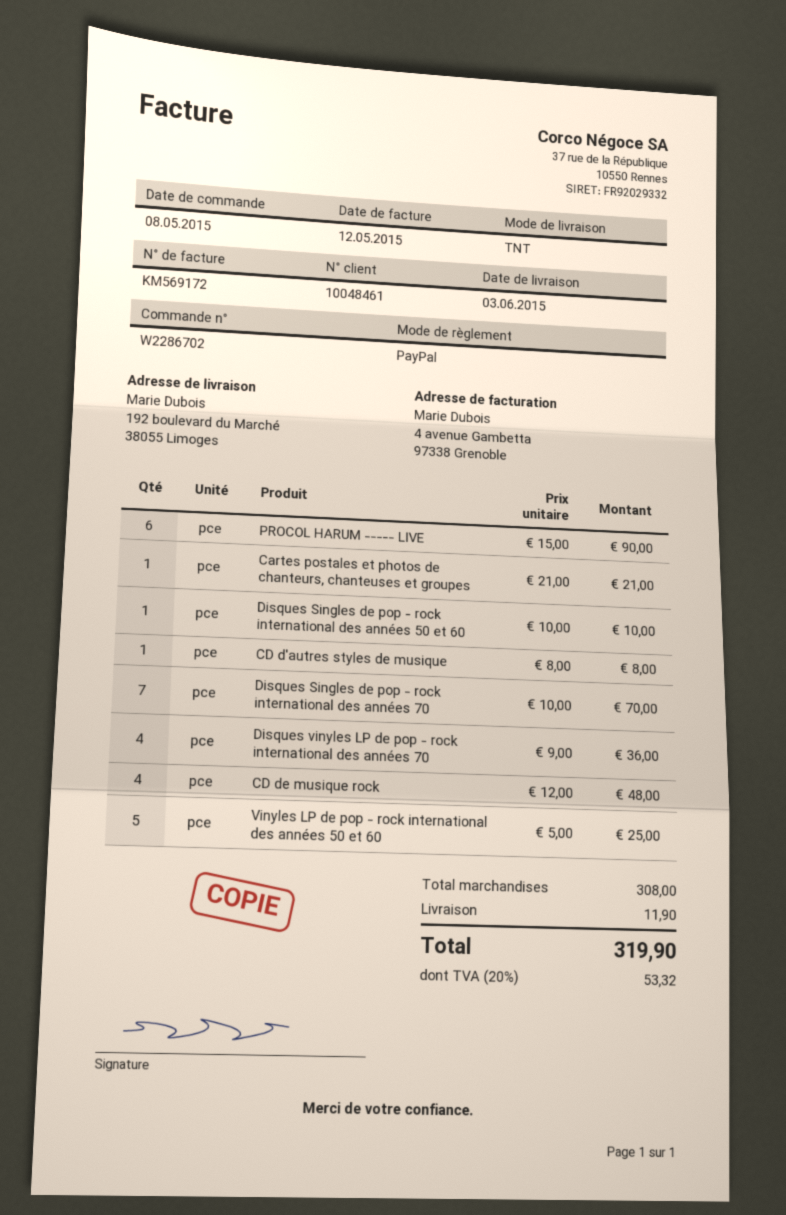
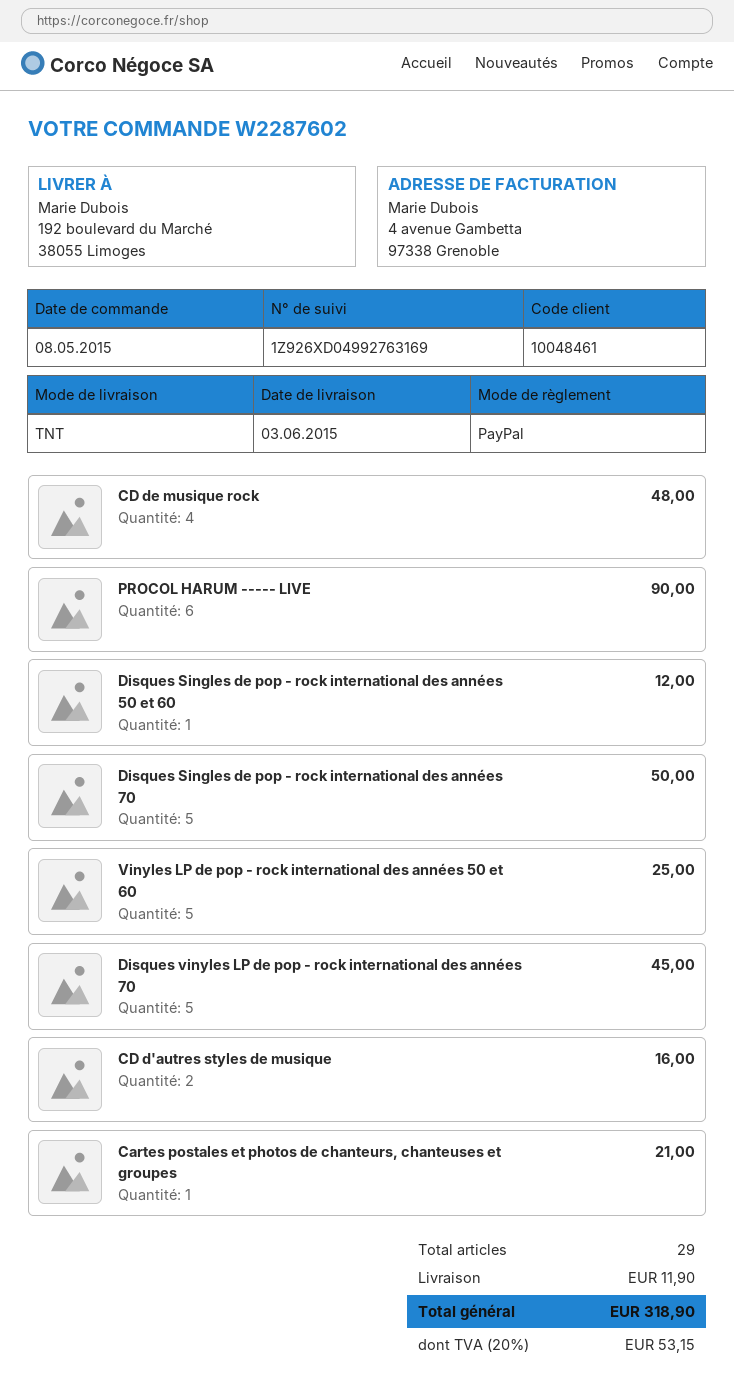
order number: W2286702 -> W2287602
Disques Singles de pop - rock international des années 50 et 60: 1 for 10.00 -> 1 for 12.00
CD d'autres styles de musique: 1 for 8.00 -> 2 for 16.00
Disques Singles de pop - rock international des années 70: 7 for 70.00 -> 5 for 50.00
Disques vinyles LP de pop - rock international des années 70: 4 for 36.00 -> 5 for 45.00
tax: 20% = 53.32 -> 20% = 53.15
total: 319.90 -> 318.90

